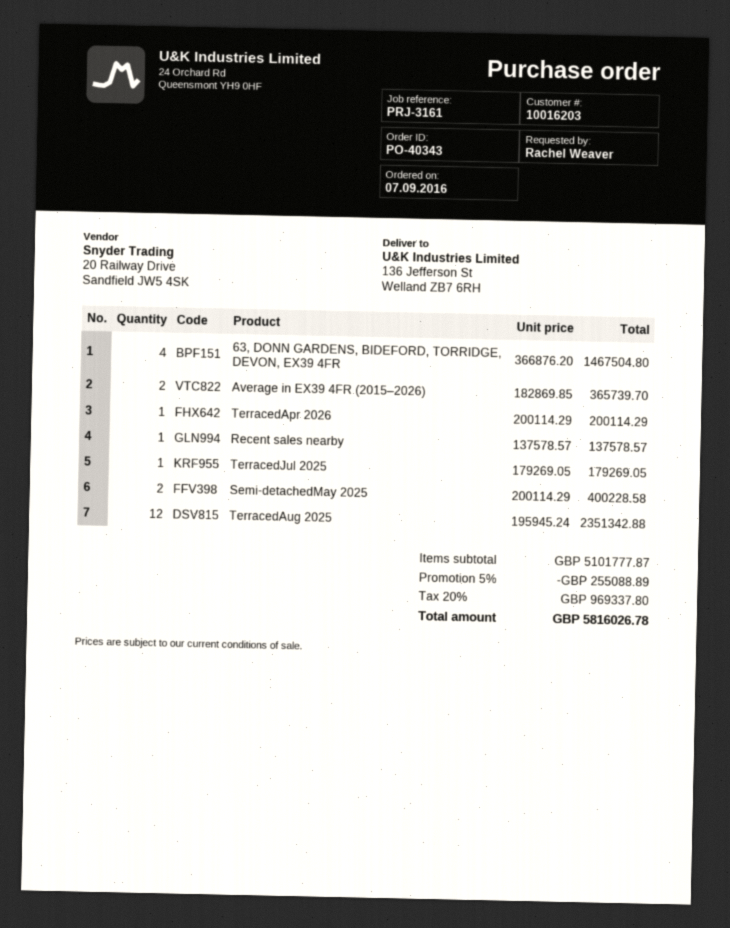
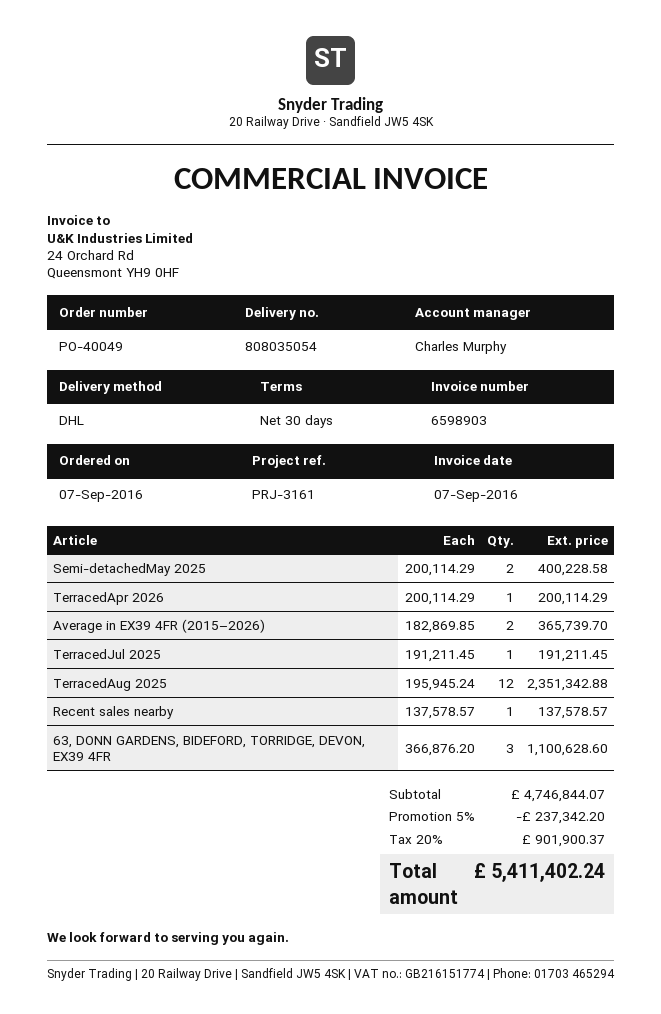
order number: PO-40343 -> PO-40049
63, DONN GARDENS, BIDEFORD, TORRIDGE, DEVON, EX39 4FR: 4 x 366876.20 = 1467504.80 -> 3 x 366876.20 = 1100628.60
TerracedJul 2025: 1 x 179269.05 = 179269.05 -> 1 x 191211.45 = 191211.45
subtotal: 5101777.87 -> 4746844.07
discount: 5% = 255088.89 -> 5% = 237342.20
tax: 20% = 969337.80 -> 20% = 901900.37
total: 5816026.78 -> 5411402.24

